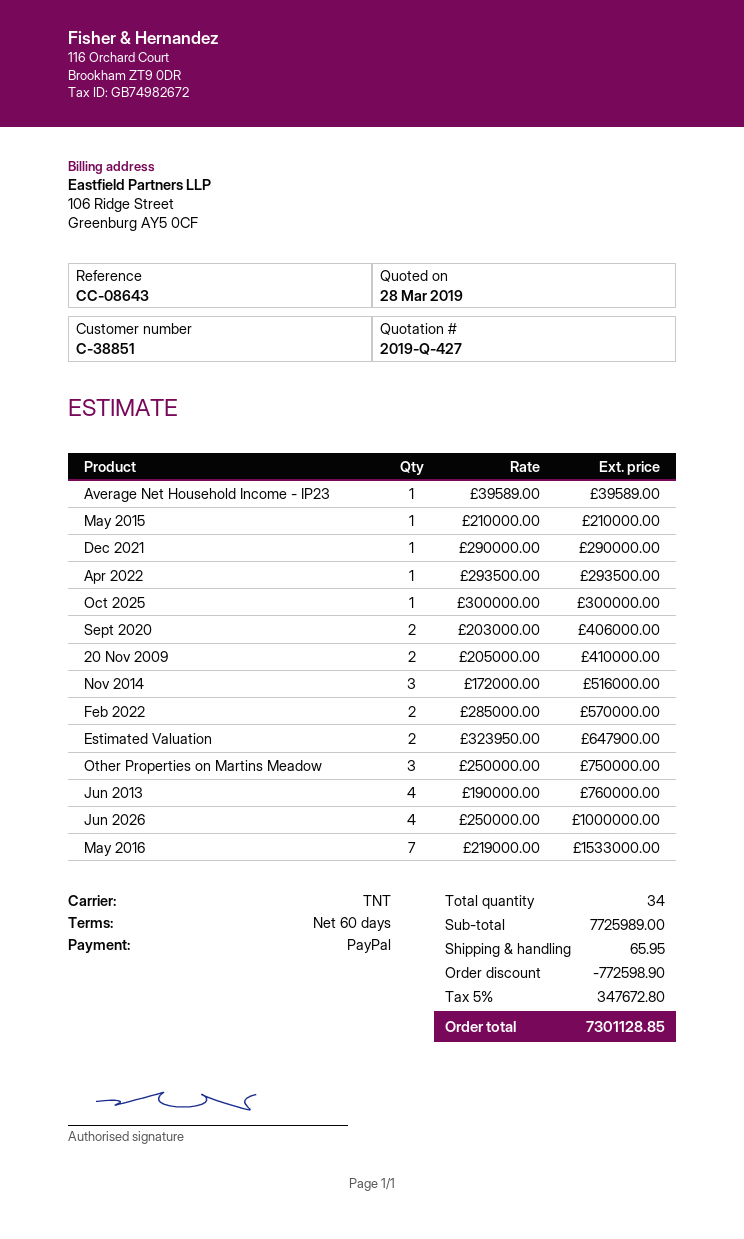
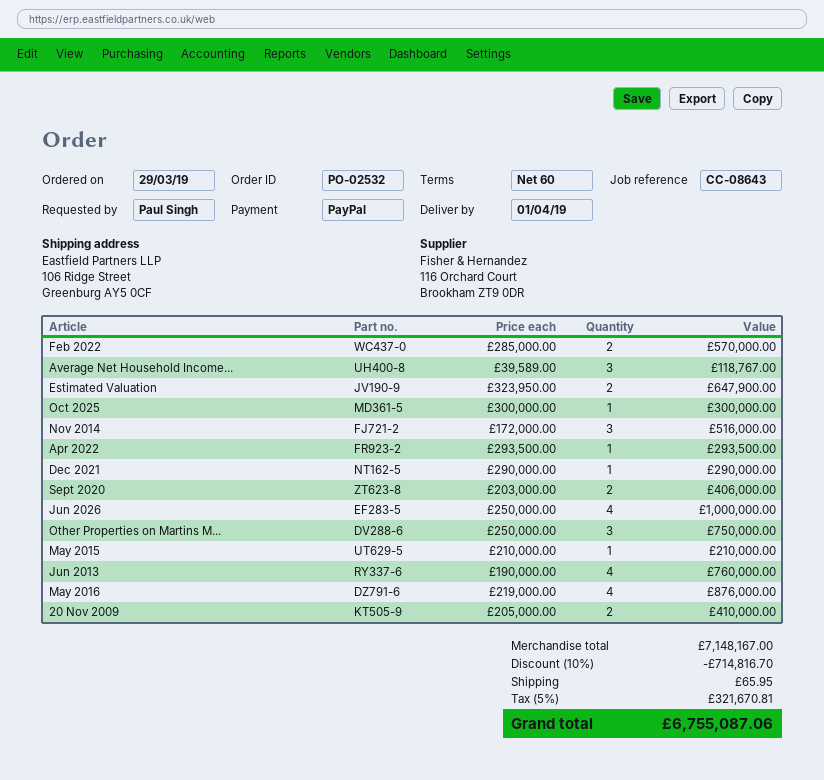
Average Net Household Income - IP23: 1 x 39589.00 = 39589.00 -> 3 x 39589.00 = 118767.00
May 2016: 7 x 219000.00 = 1533000.00 -> 4 x 219000.00 = 876000.00
subtotal: 7725989.00 -> 7148167.00
discount: 772598.90 -> 714816.70
tax: 5% = 347672.80 -> 5% = 321670.81
total: 7301128.85 -> 6755087.06

